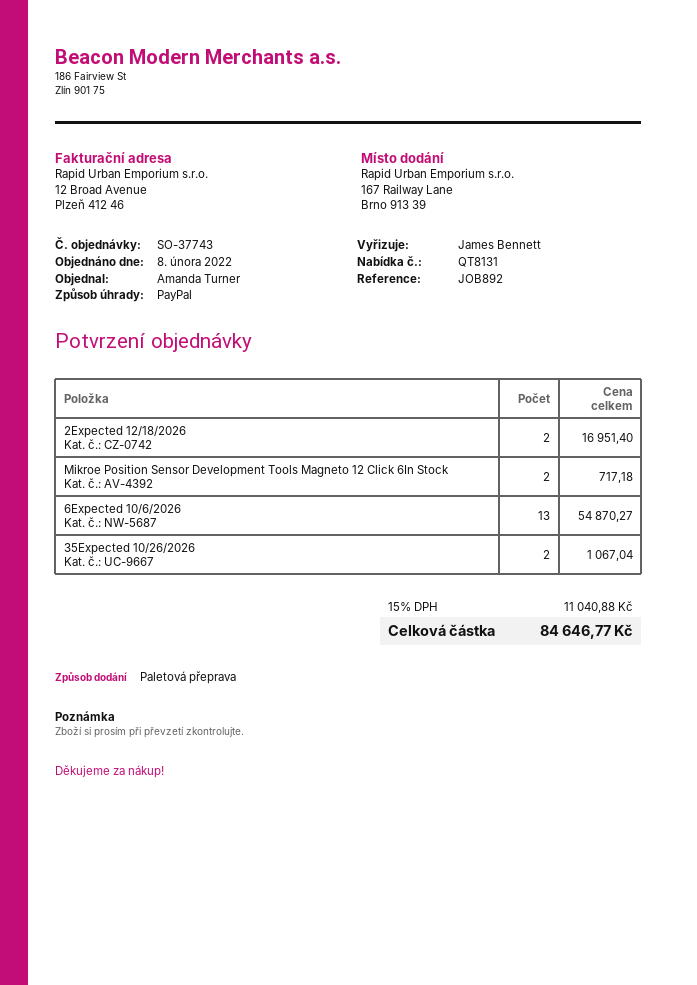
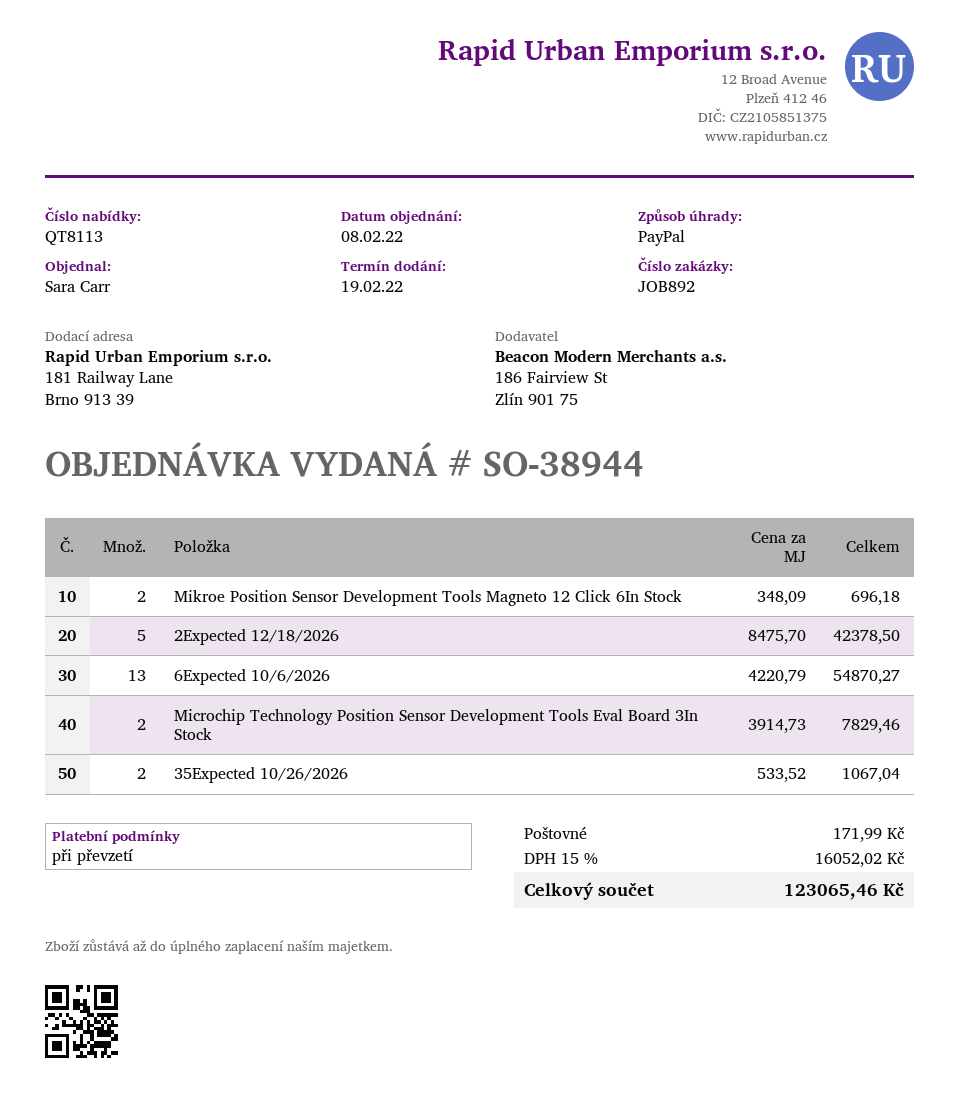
quote number: QT8131 -> QT8113
order number: SO-37743 -> SO-38944
ordered by: Amanda Turner -> Sara Carr
ship to: 167 Railway Lane, Brno 913 39 -> 181 Railway Lane, Brno 913 39
2Expected 12/18/2026: 2 for 16951.40 -> 5 for 42378.50
Mikroe Position Sensor Development Tools Magneto 12 Click 6In Stock: 2 for 717.18 -> 2 for 696.18
Microchip Technology Position Sensor Development Tools Eval Board 3In Stock: none -> 2 for 7829.46
shipping: none -> 171.99
tax: 15% = 11040.88 -> 15% = 16052.02
total: 84646.77 -> 123065.46

